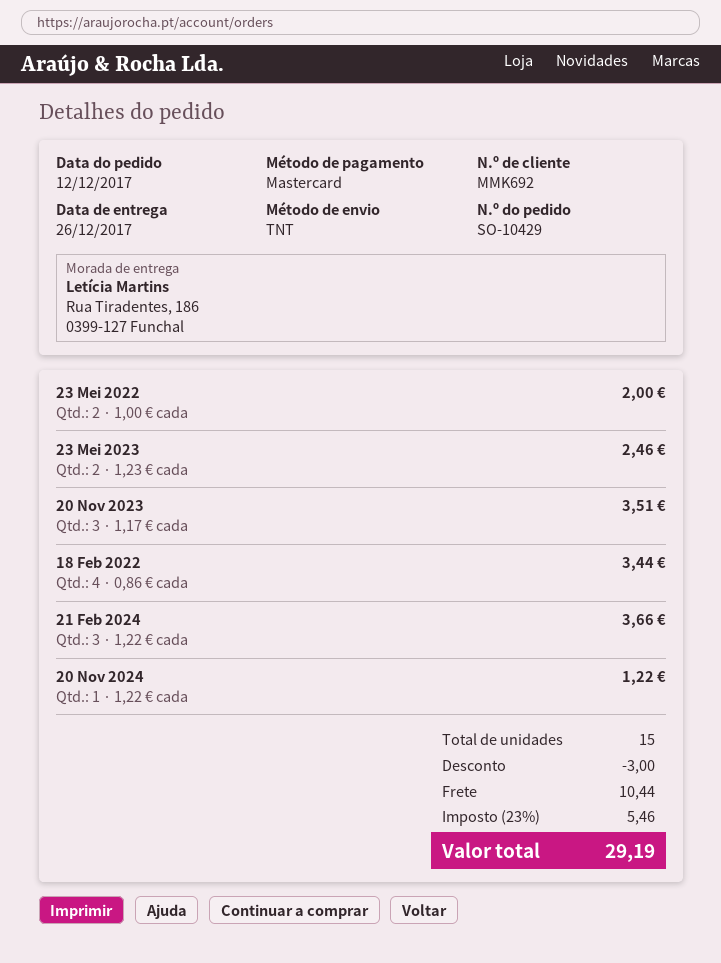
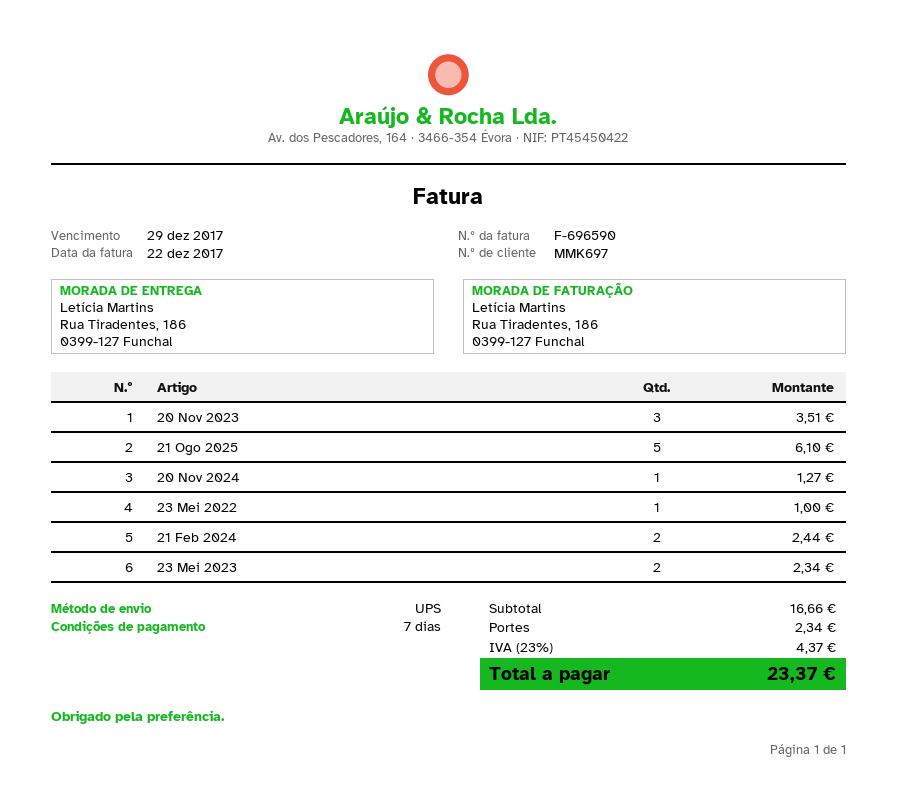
customer number: MMK692 -> MMK697
shipping method: TNT -> UPS
23 Mei 2022: 2 for 2.00 -> 1 for 1.00
23 Mei 2023: 2 for 2.46 -> 2 for 2.34
18 Feb 2022: 4 for 3.44 -> none
21 Feb 2024: 3 for 3.66 -> 2 for 2.44
20 Nov 2024: 1 for 1.22 -> 1 for 1.27
21 Ogo 2025: none -> 5 for 6.10
discount: 3.00 -> none
shipping: 10.44 -> 2.34
tax: 23% = 5.46 -> 23% = 4.37
total: 29.19 -> 23.37

